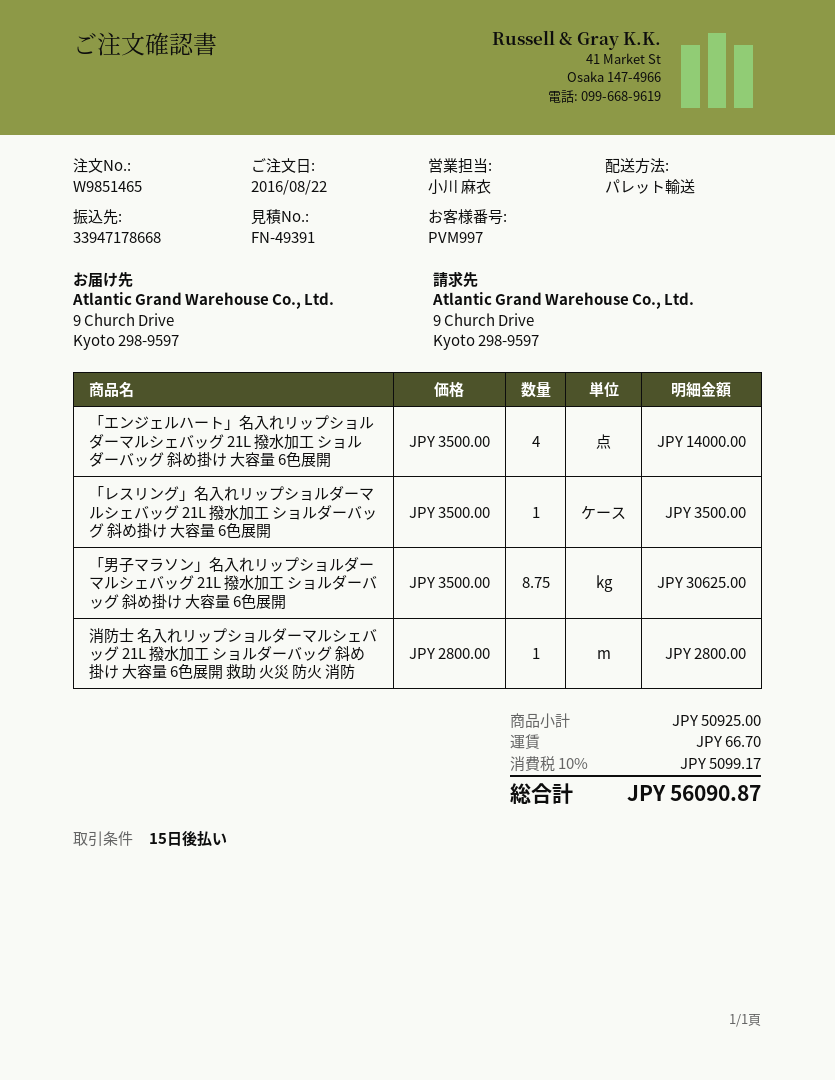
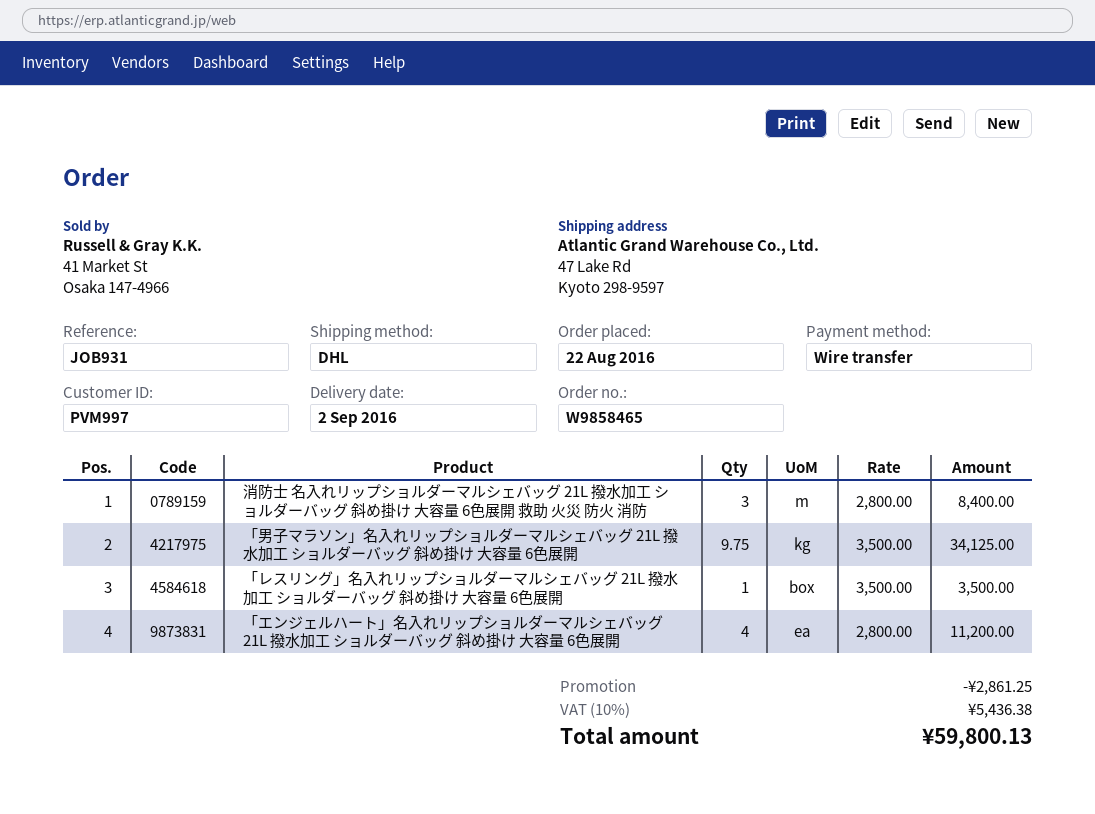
order number: W9851465 -> W9858465
shipping method: pallet freight -> DHL
ship to: 9 Church Drive, Kyoto 298-9597 -> 47 Lake Rd, Kyoto 298-9597
「エンジェルハート」名入れリップショルダーマルシェバッグ 21L 撥水加工 ショルダーバッグ 斜め掛け 大容量 6色展開: 4 x 3500.00 = 14000.00 -> 4 x 2800.00 = 11200.00
「男子マラソン」名入れリップショルダーマルシェバッグ 21L 撥水加工 ショルダーバッグ 斜め掛け 大容量 6色展開: 8.75 x 3500.00 = 30625.00 -> 9.75 x 3500.00 = 34125.00
消防士 名入れリップショルダーマルシェバッグ 21L 撥水加工 ショルダーバッグ 斜め掛け 大容量 6色展開 救助 火災 防火 消防: 1 x 2800.00 = 2800.00 -> 3 x 2800.00 = 8400.00
discount: none -> 2861.25
shipping: 66.70 -> none
tax: 10% = 5099.17 -> 10% = 5436.38
total: 56090.87 -> 59800.13

